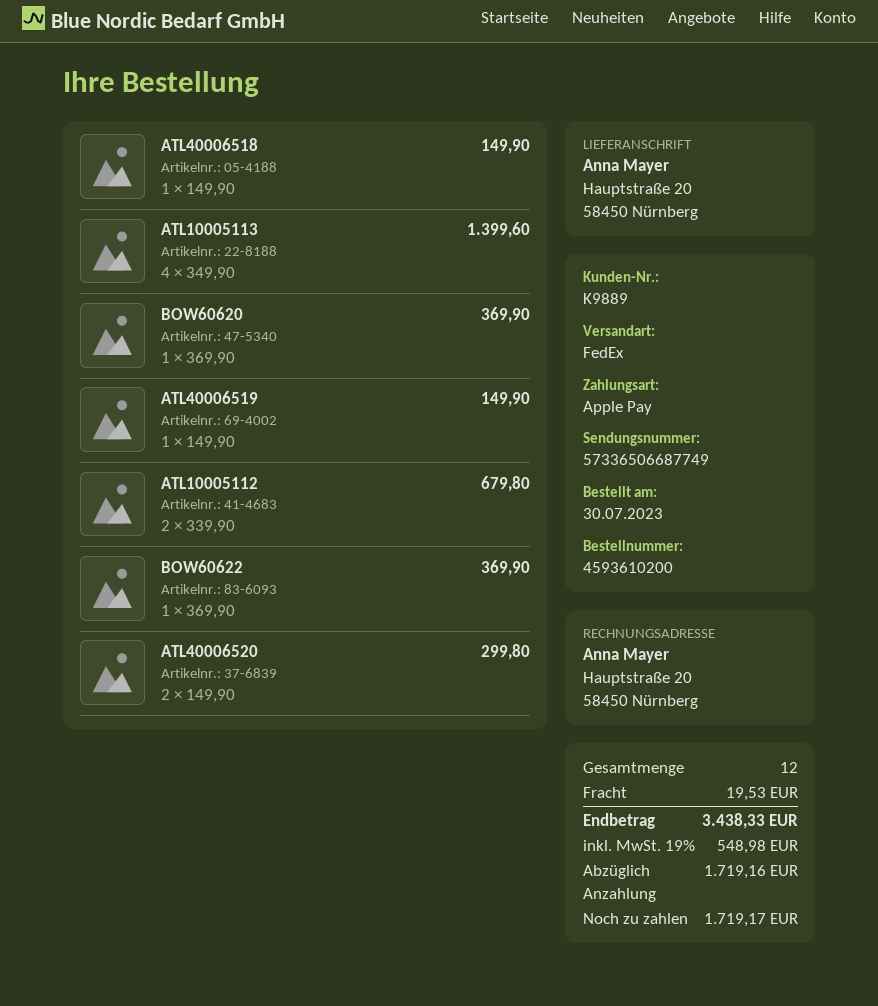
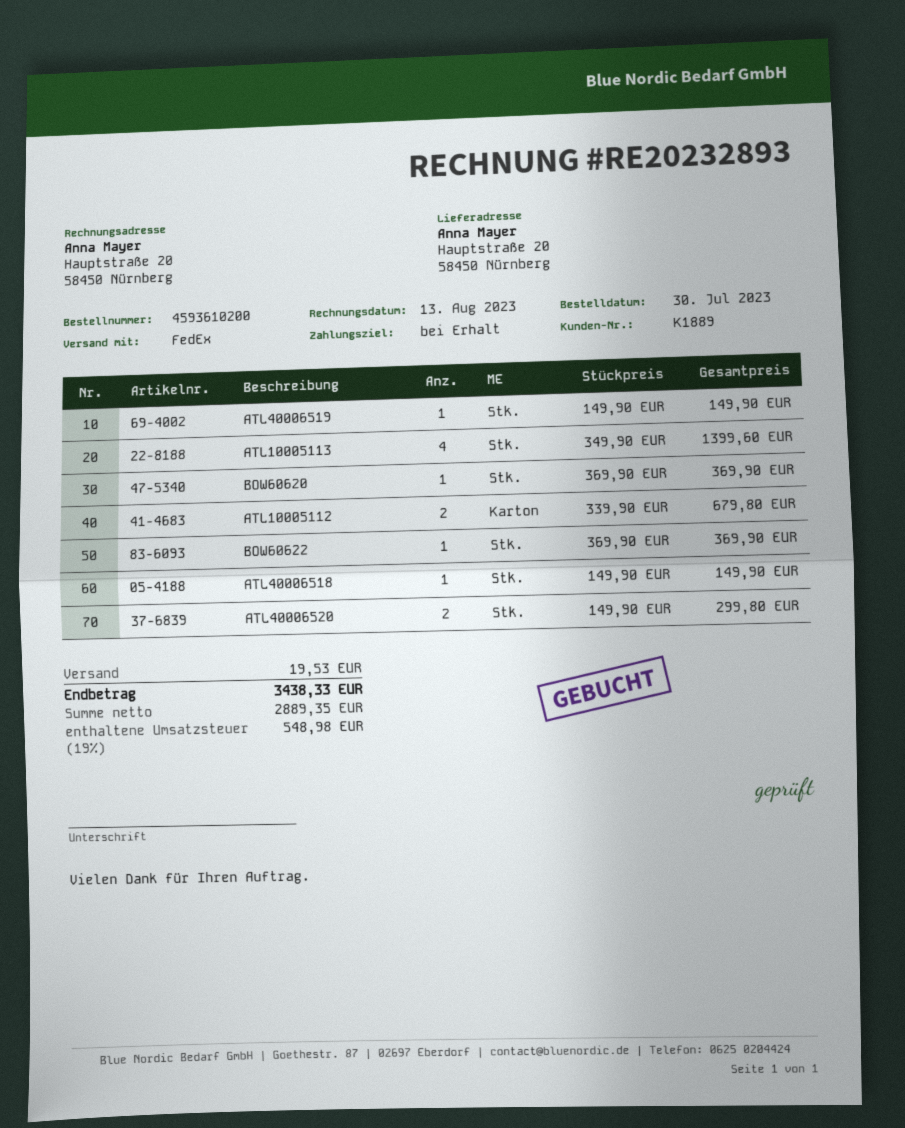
customer number: K9889 -> K1889

